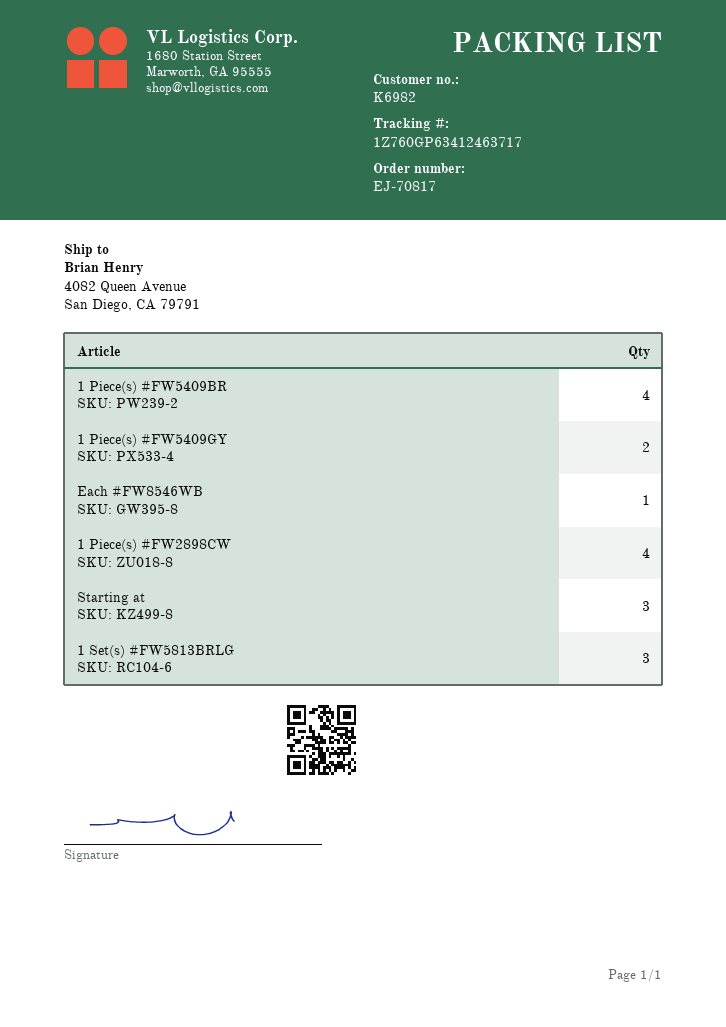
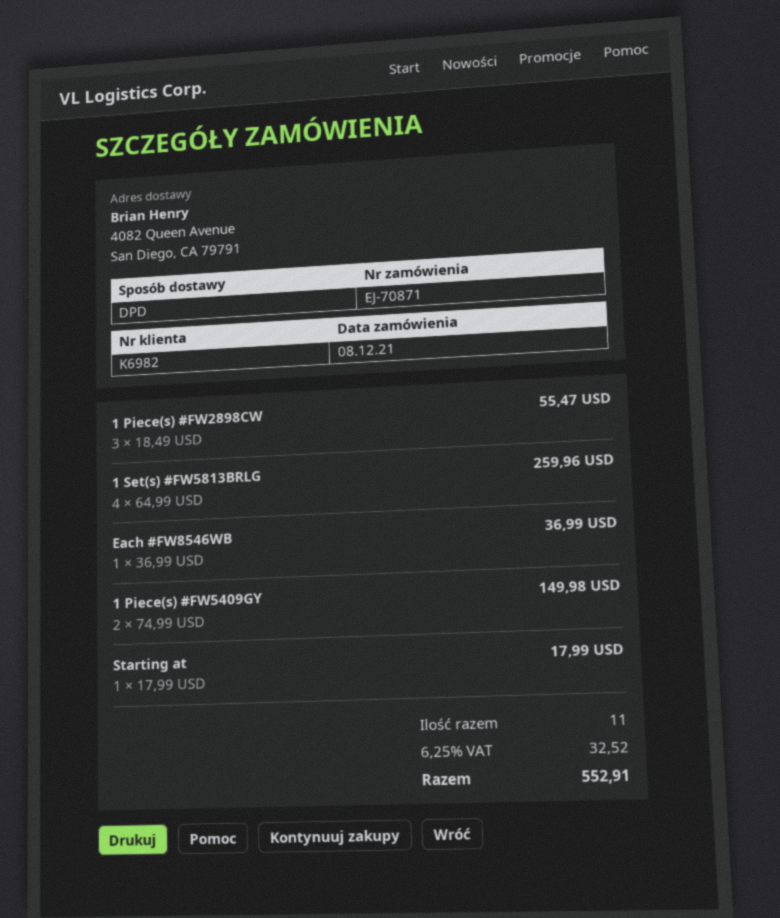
order number: EJ-70817 -> EJ-70871
1 Piece(s) #FW5409BR: 4 -> none
1 Piece(s) #FW2898CW: 4 -> 3
Starting at: 3 -> 1
1 Set(s) #FW5813BRLG: 3 -> 4

